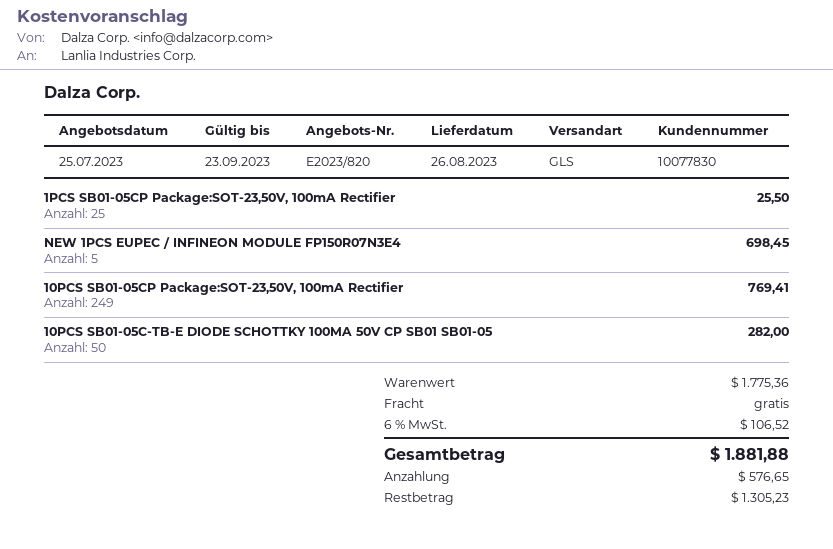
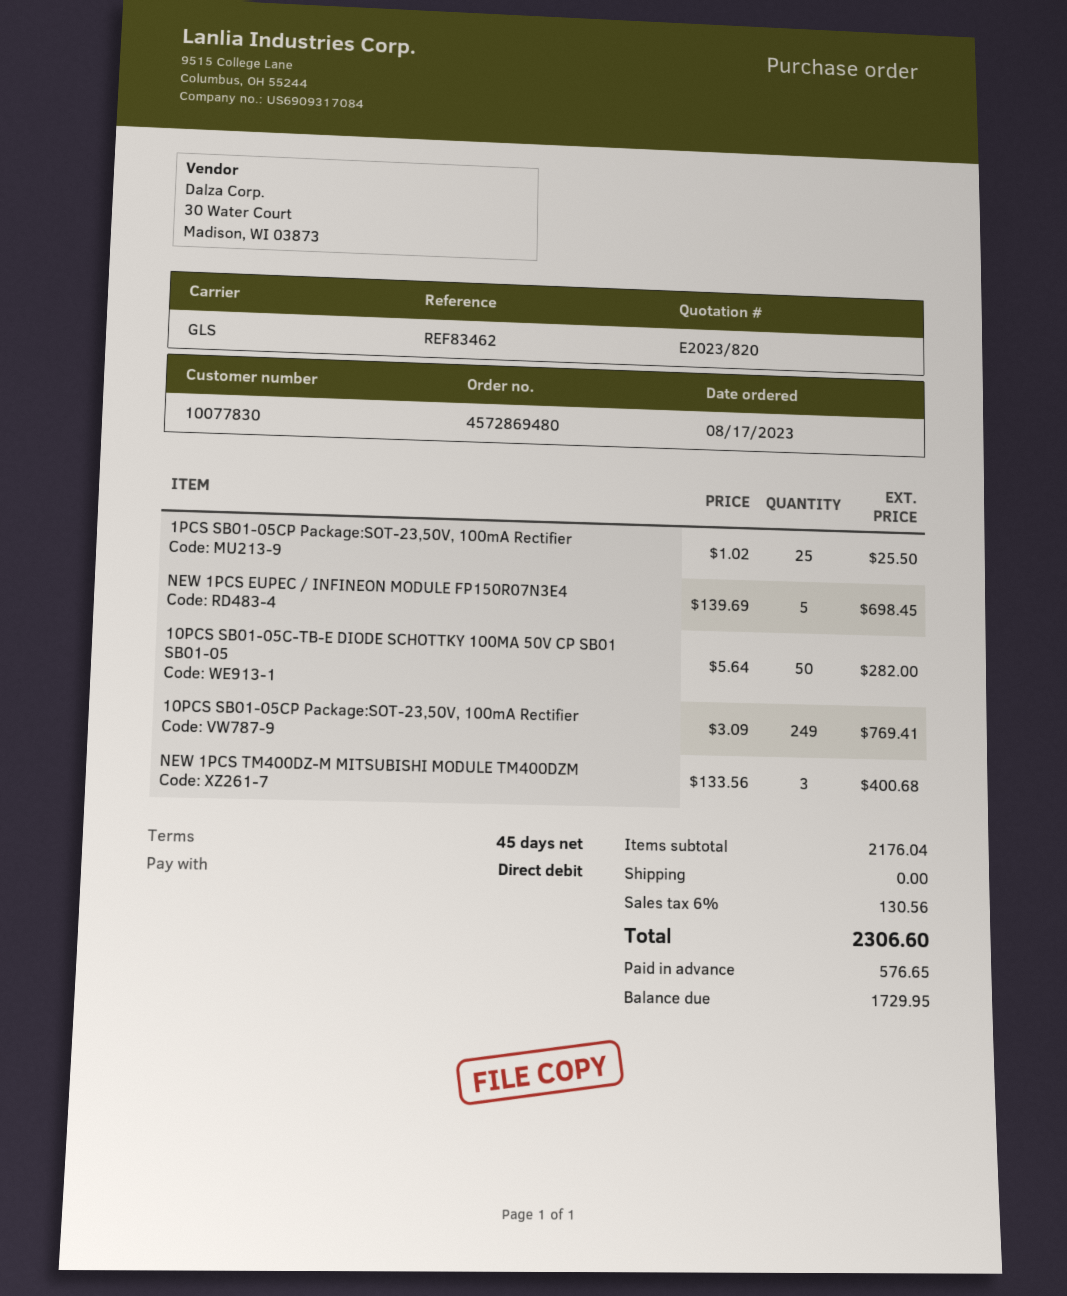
NEW 1PCS TM400DZ-M MITSUBISHI MODULE TM400DZM: none -> 3 for 400.68
subtotal: 1775.36 -> 2176.04
tax: 6% = 106.52 -> 6% = 130.56
total: 1881.88 -> 2306.60
balance: 1305.23 -> 1729.95

